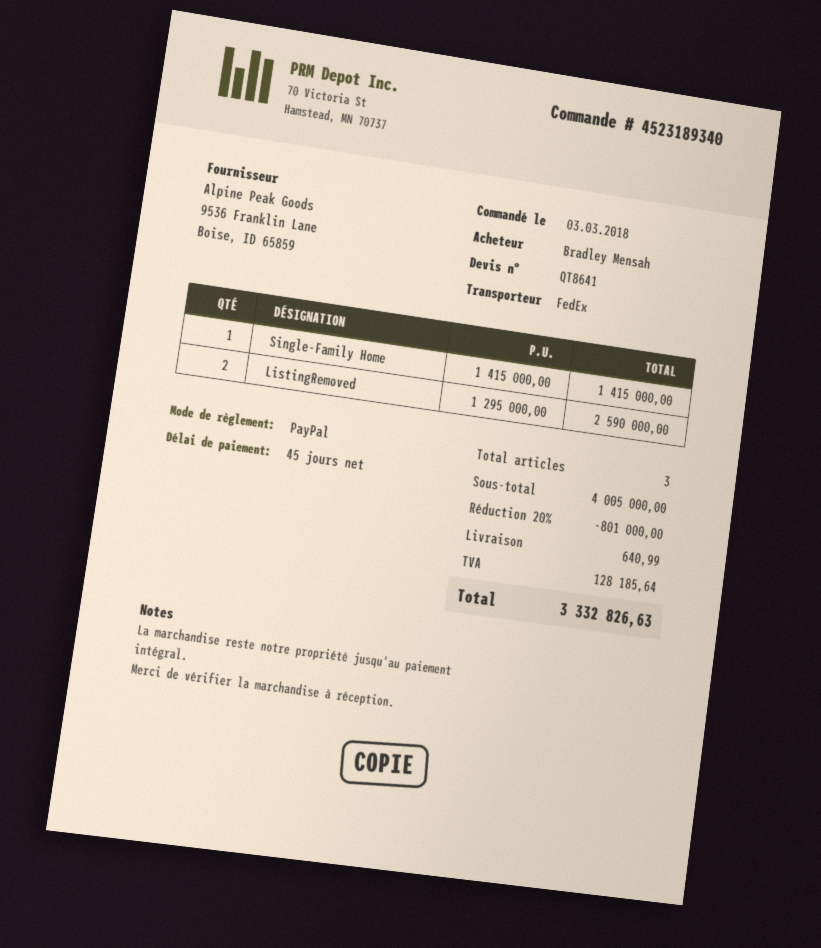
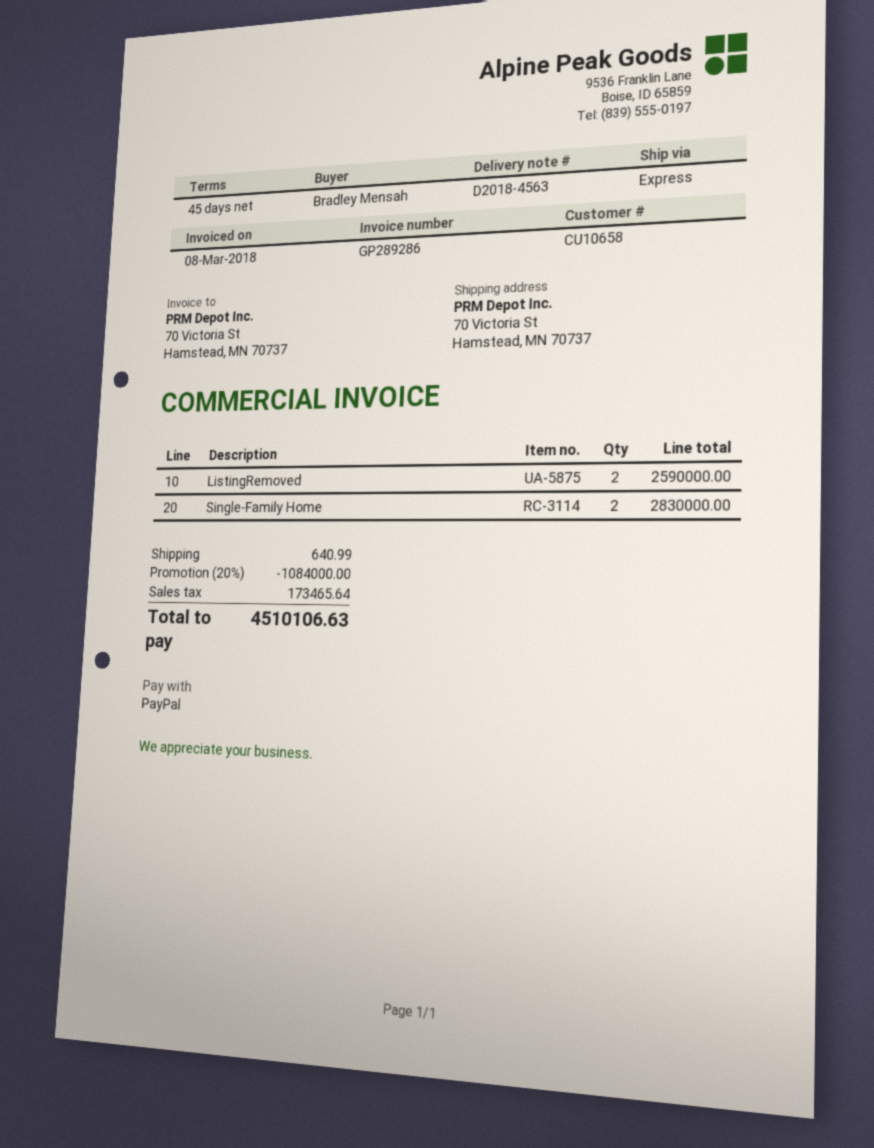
shipping method: FedEx -> express
Single-Family Home: 1 for 1415000.00 -> 2 for 2830000.00
discount: 20% = 801000.00 -> 20% = 1084000.00
tax: 128185.64 -> 173465.64
total: 3332826.63 -> 4510106.63

